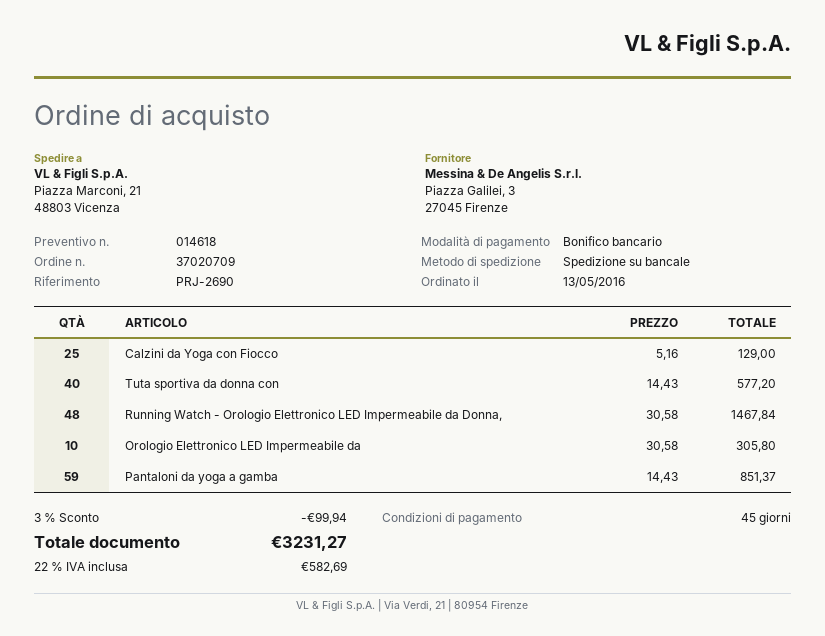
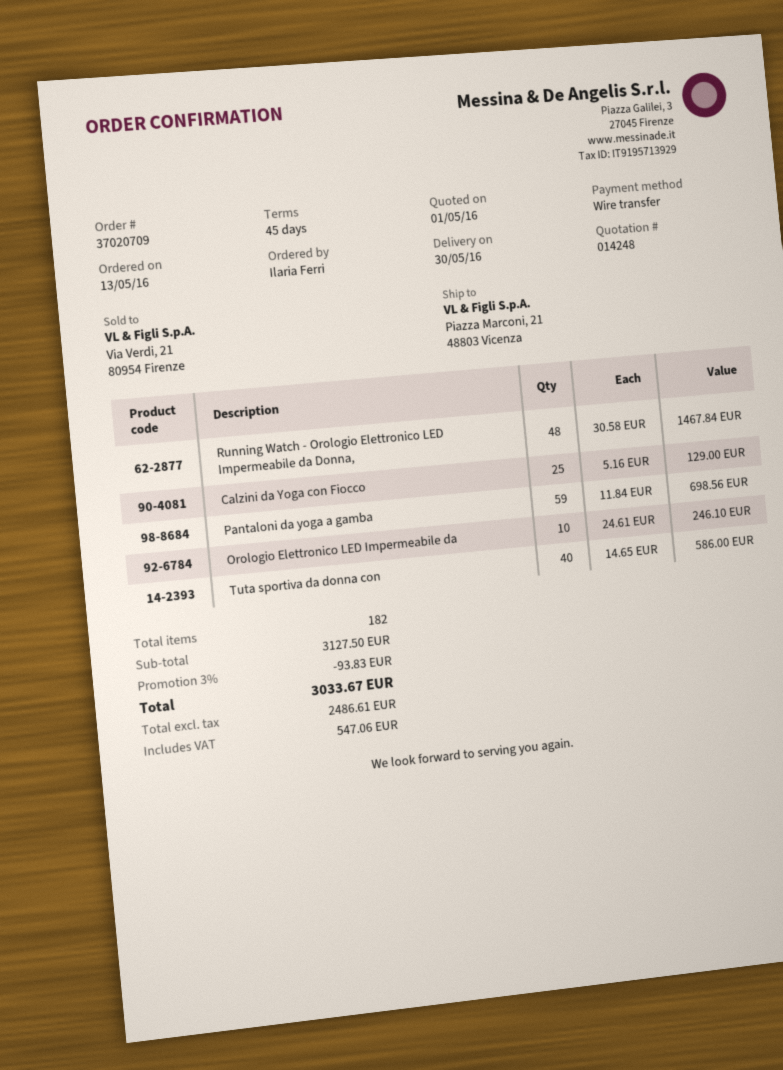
quote number: 014618 -> 014248
Tuta sportiva da donna con: 40 x 14.43 = 577.20 -> 40 x 14.65 = 586.00
Orologio Elettronico LED Impermeabile da: 10 x 30.58 = 305.80 -> 10 x 24.61 = 246.10
Pantaloni da yoga a gamba: 59 x 14.43 = 851.37 -> 59 x 11.84 = 698.56
discount: 3% = 99.94 -> 3% = 93.83
tax: 582.69 -> 547.06
total: 3231.27 -> 3033.67

